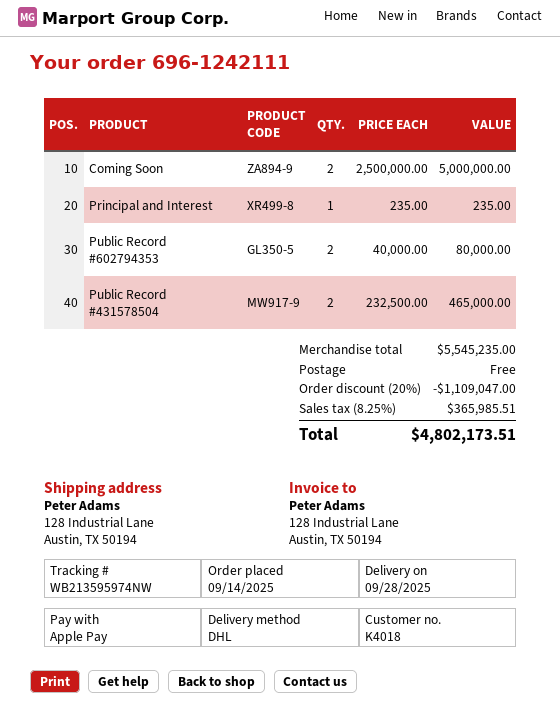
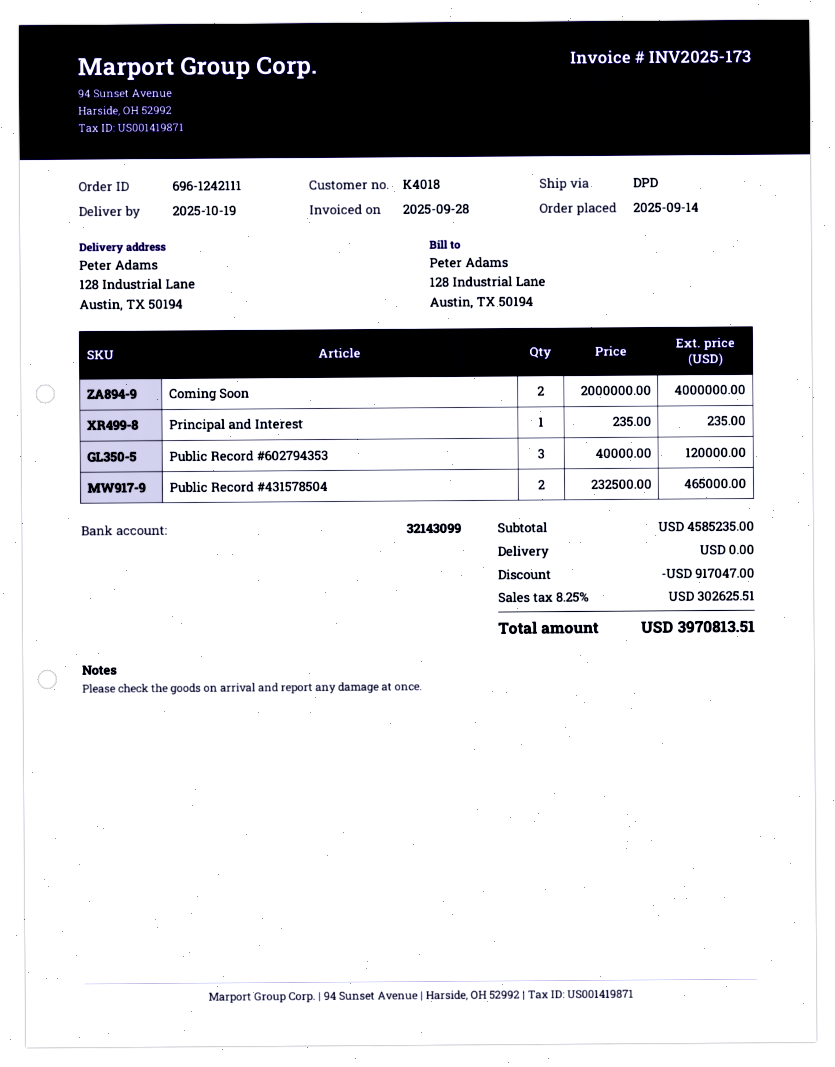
delivery date: 2025-09-28 -> 2025-10-19
shipping method: DHL -> DPD
Coming Soon: 2 x 2500000.00 = 5000000.00 -> 2 x 2000000.00 = 4000000.00
Public Record #602794353: 2 x 40000.00 = 80000.00 -> 3 x 40000.00 = 120000.00
subtotal: 5545235.00 -> 4585235.00
discount: 1109047.00 -> 917047.00
tax: 8.25% = 365985.51 -> 8.25% = 302625.51
total: 4802173.51 -> 3970813.51

